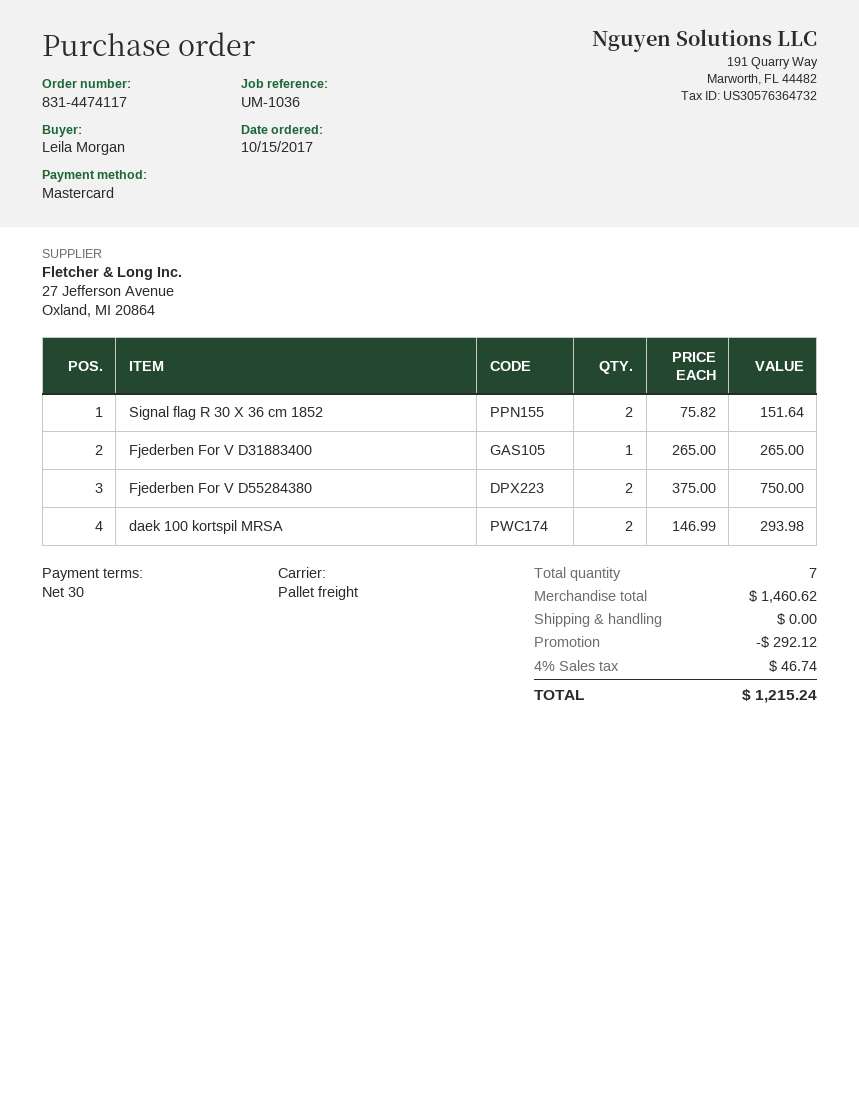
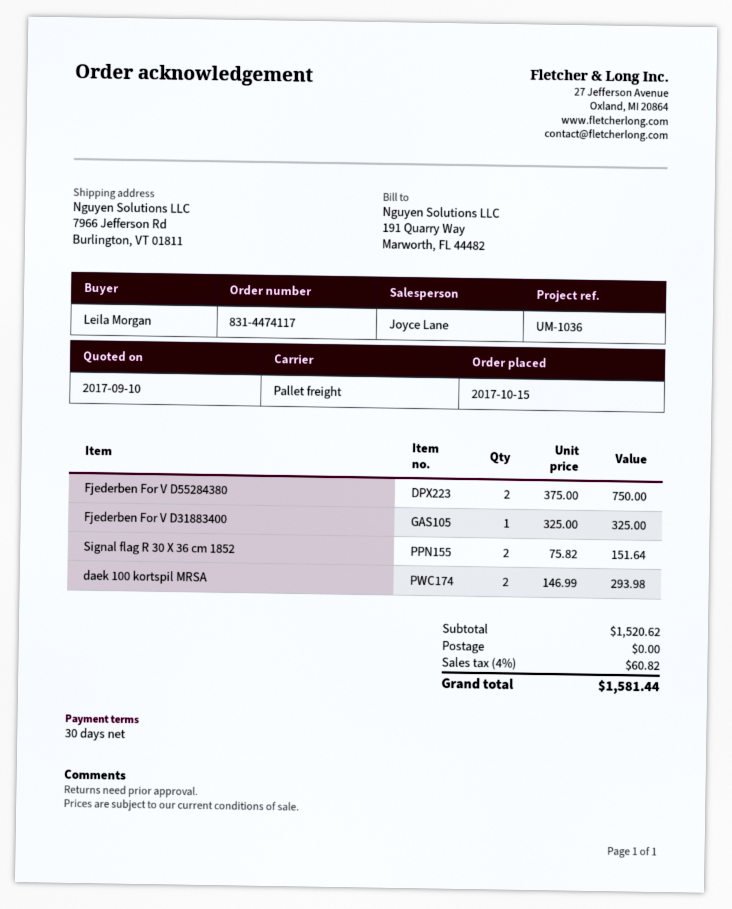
Fjederben For V D31883400: 1 x 265.00 = 265.00 -> 1 x 325.00 = 325.00
subtotal: 1460.62 -> 1520.62
discount: 292.12 -> none
tax: 4% = 46.74 -> 4% = 60.82
total: 1215.24 -> 1581.44

